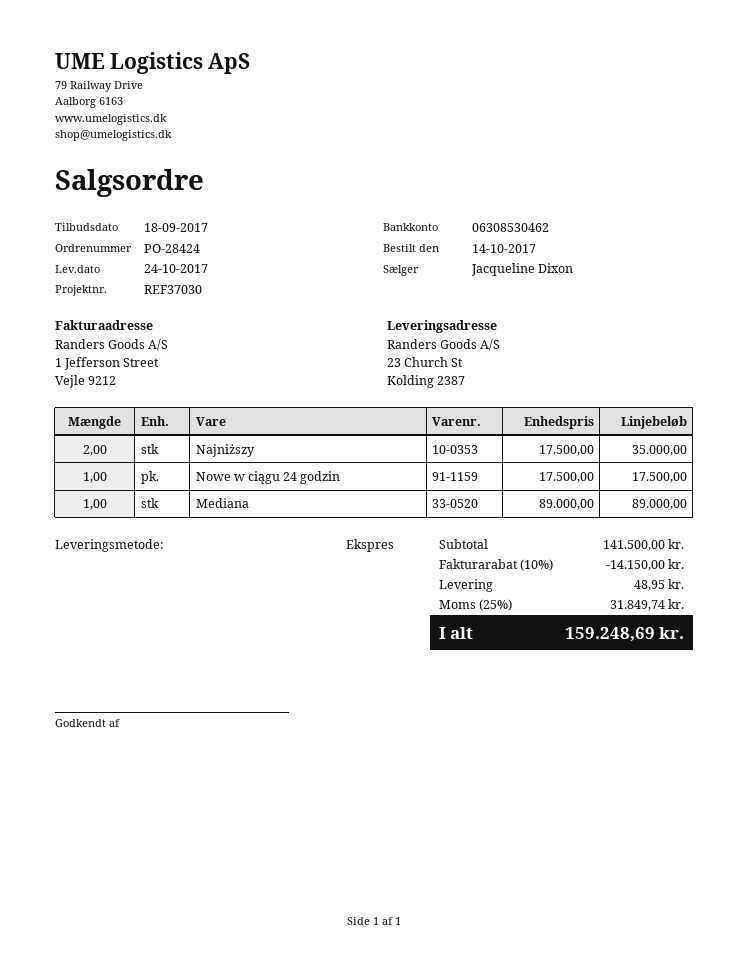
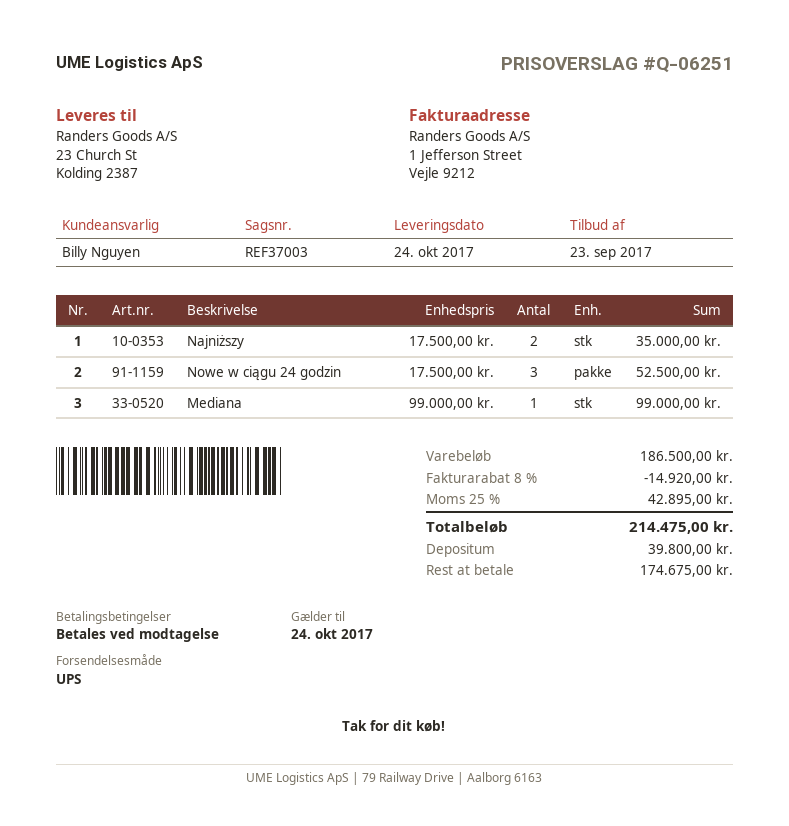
quote date: 2017-09-18 -> 2017-09-23
reference: REF37030 -> REF37003
sales rep: Jacqueline Dixon -> Billy Nguyen
shipping method: express -> UPS
Nowe w ciągu 24 godzin: 1 x 17500.00 = 17500.00 -> 3 x 17500.00 = 52500.00
Mediana: 1 x 89000.00 = 89000.00 -> 1 x 99000.00 = 99000.00
subtotal: 141500.00 -> 186500.00
discount: 10% = 14150.00 -> 8% = 14920.00
shipping: 48.95 -> none
tax: 25% = 31849.74 -> 25% = 42895.00
total: 159248.69 -> 214475.00

